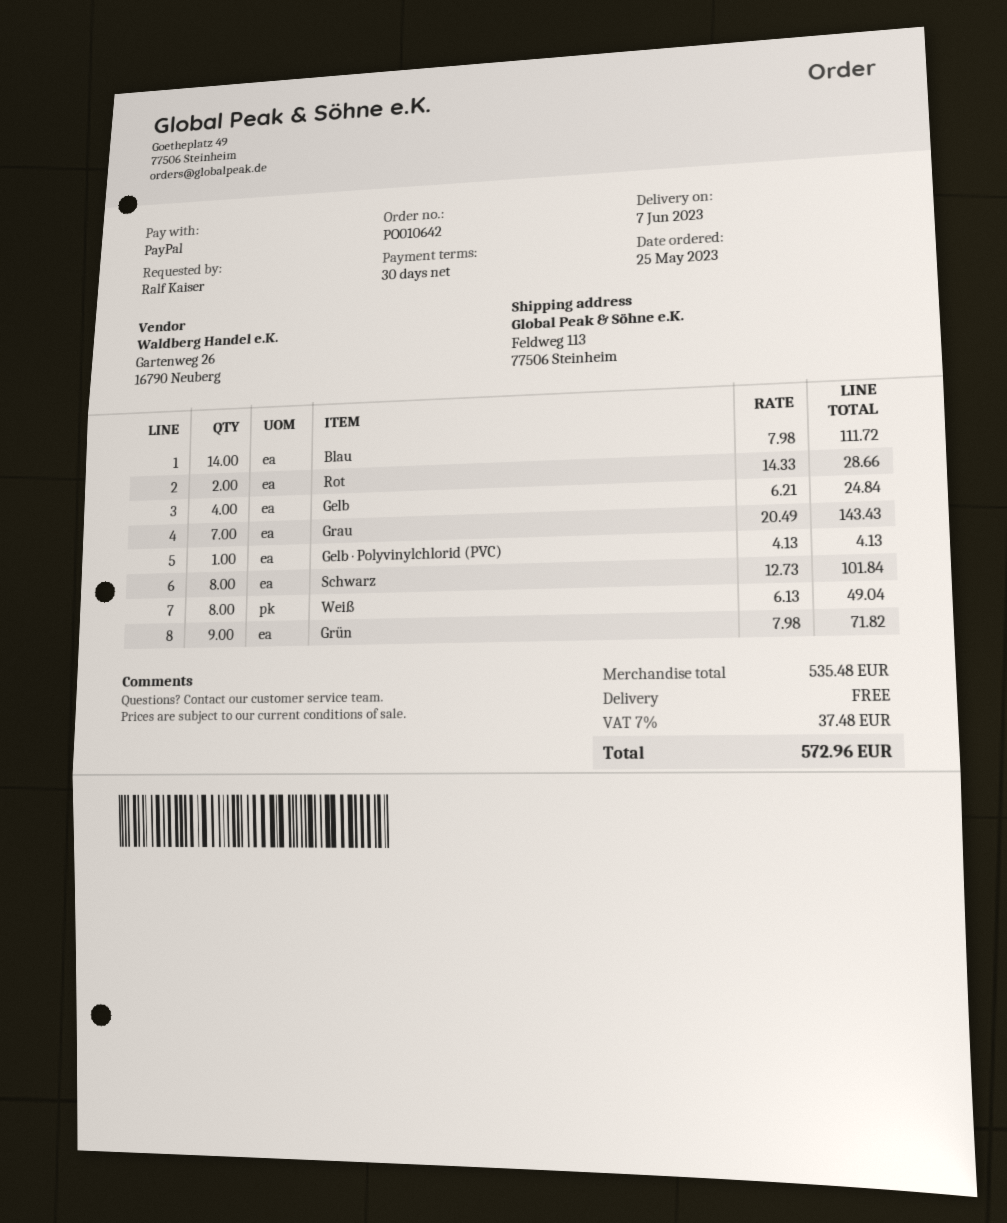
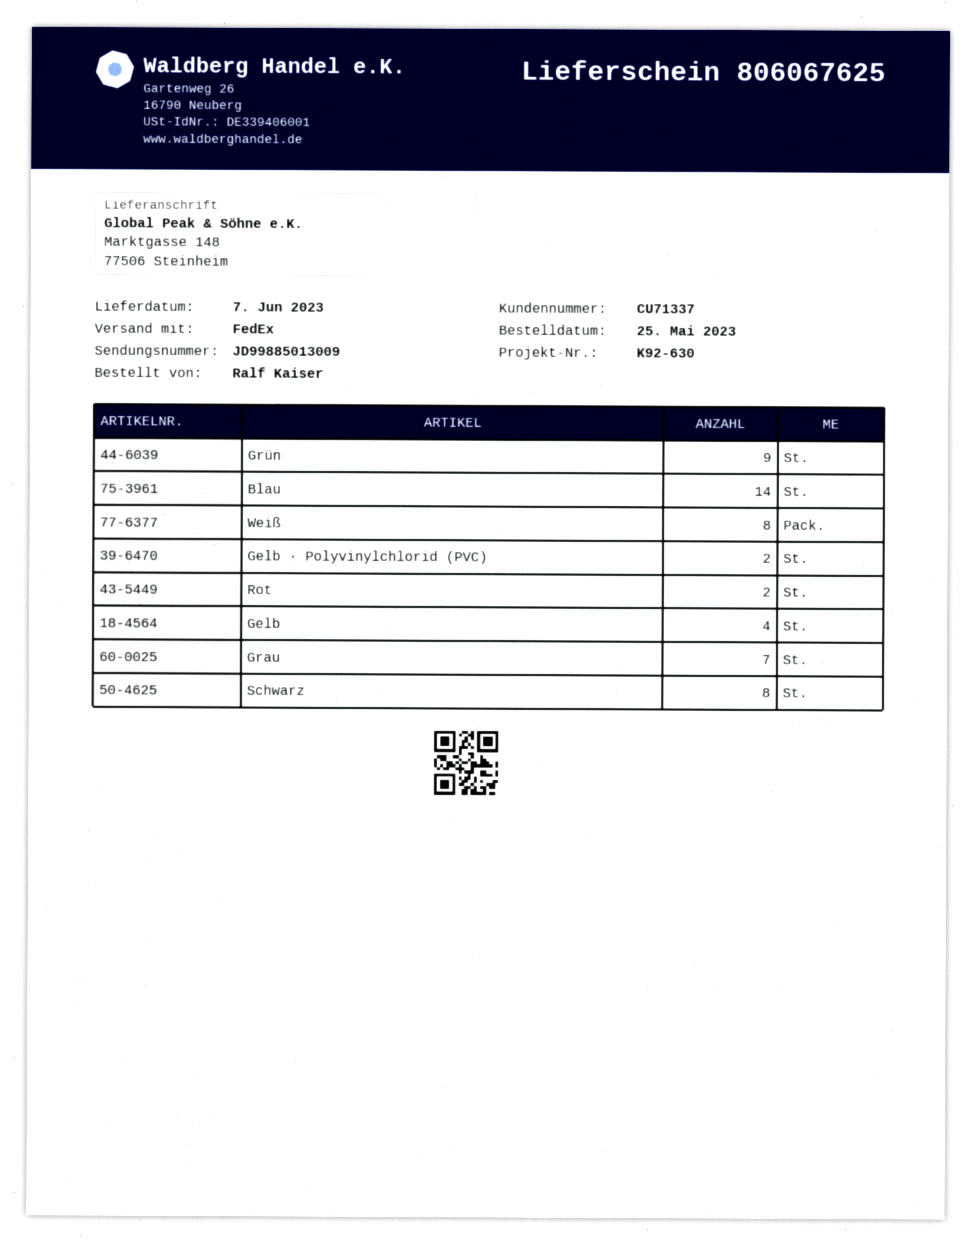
ship to: Feldweg 113, 77506 Steinheim -> Marktgasse 148, 77506 Steinheim
Gelb · Polyvinylchlorid (PVC): 1 -> 2

